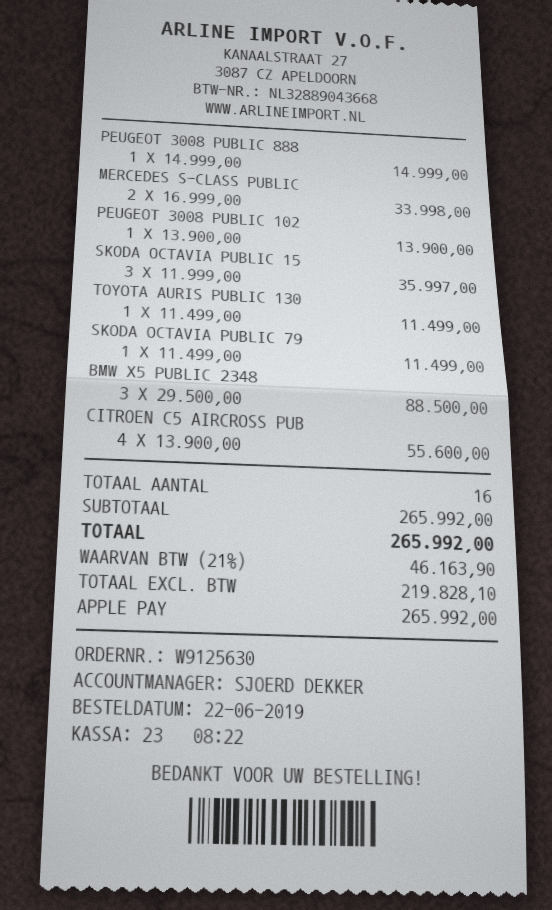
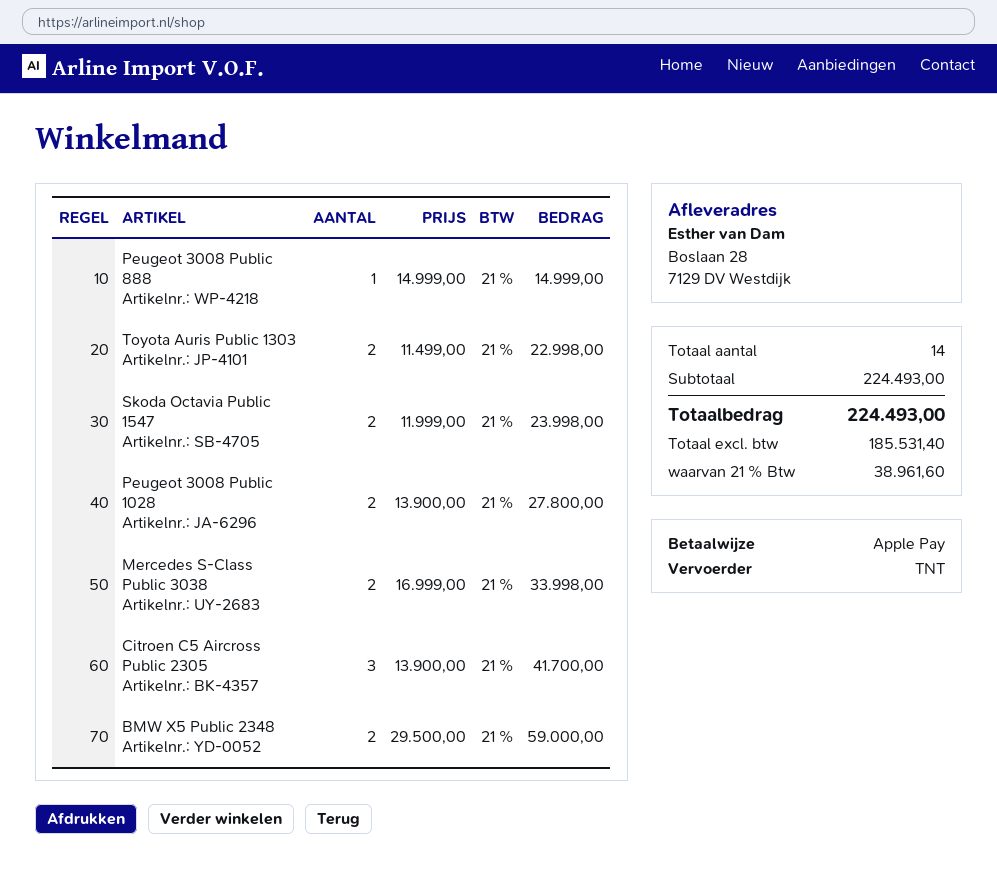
PEUGEOT 3008 PUBLIC 102: 1 x 13900.00 = 13900.00 -> 2 x 13900.00 = 27800.00
SKODA OCTAVIA PUBLIC 15: 3 x 11999.00 = 35997.00 -> 2 x 11999.00 = 23998.00
TOYOTA AURIS PUBLIC 130: 1 x 11499.00 = 11499.00 -> 2 x 11499.00 = 22998.00
SKODA OCTAVIA PUBLIC 79: 1 x 11499.00 = 11499.00 -> none
BMW X5 PUBLIC 2348: 3 x 29500.00 = 88500.00 -> 2 x 29500.00 = 59000.00
CITROEN C5 AIRCROSS PUB: 4 x 13900.00 = 55600.00 -> 3 x 13900.00 = 41700.00
total quantity: 16 -> 14
subtotal: 265992.00 -> 224493.00
net: 219828.10 -> 185531.40
tax: 21% = 46163.90 -> 21% = 38961.60
total: 265992.00 -> 224493.00

